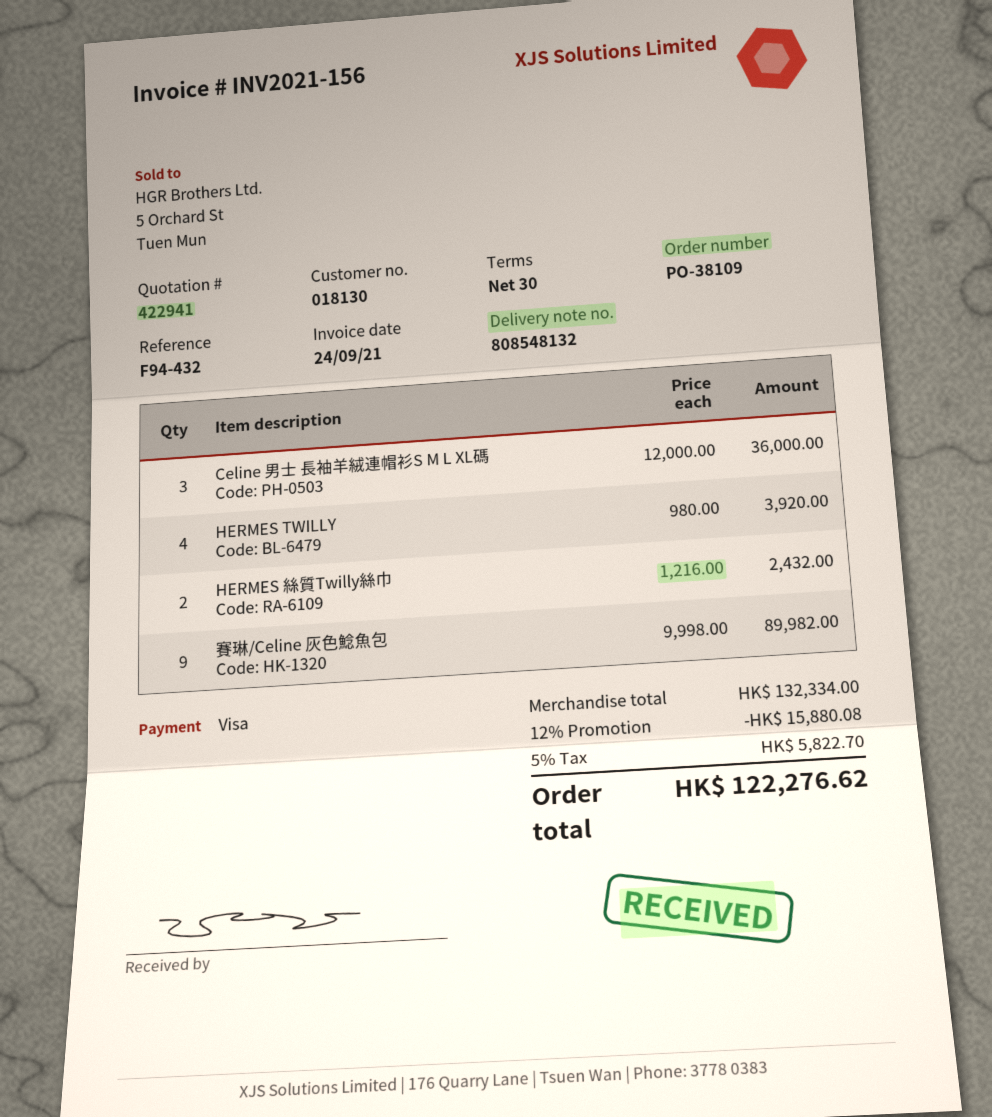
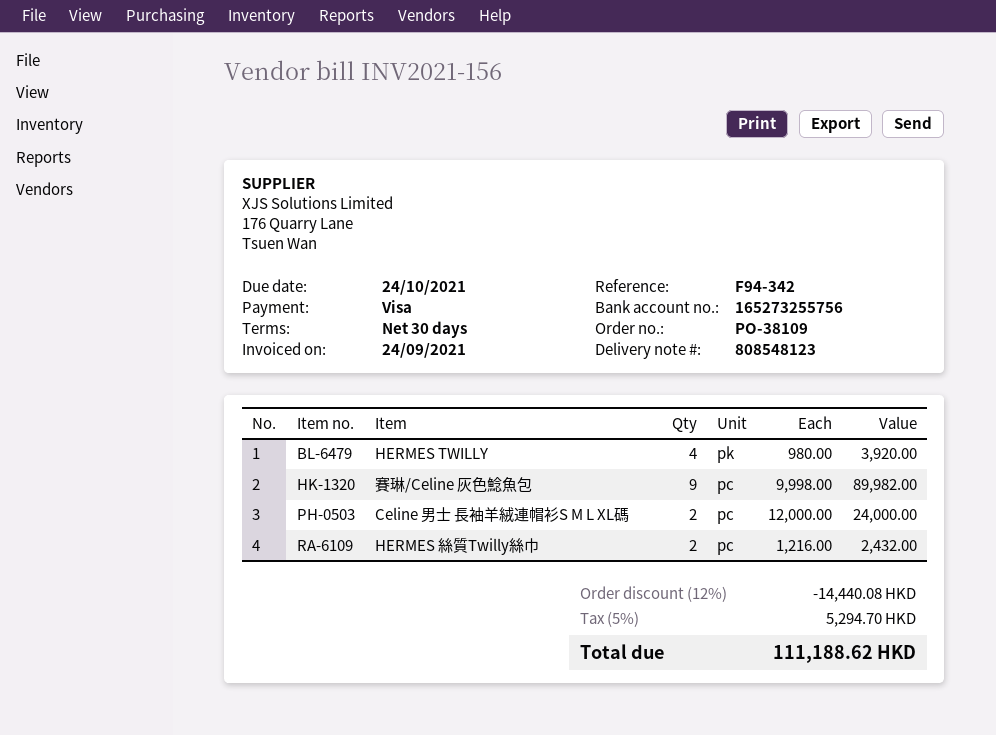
delivery note number: 808548132 -> 808548123
reference: F94-432 -> F94-342
Celine 男士 長袖羊絨連帽衫S M L XL碼: 3 x 12000.00 = 36000.00 -> 2 x 12000.00 = 24000.00
discount: 12% = 15880.08 -> 12% = 14440.08
tax: 5% = 5822.70 -> 5% = 5294.70
total: 122276.62 -> 111188.62

